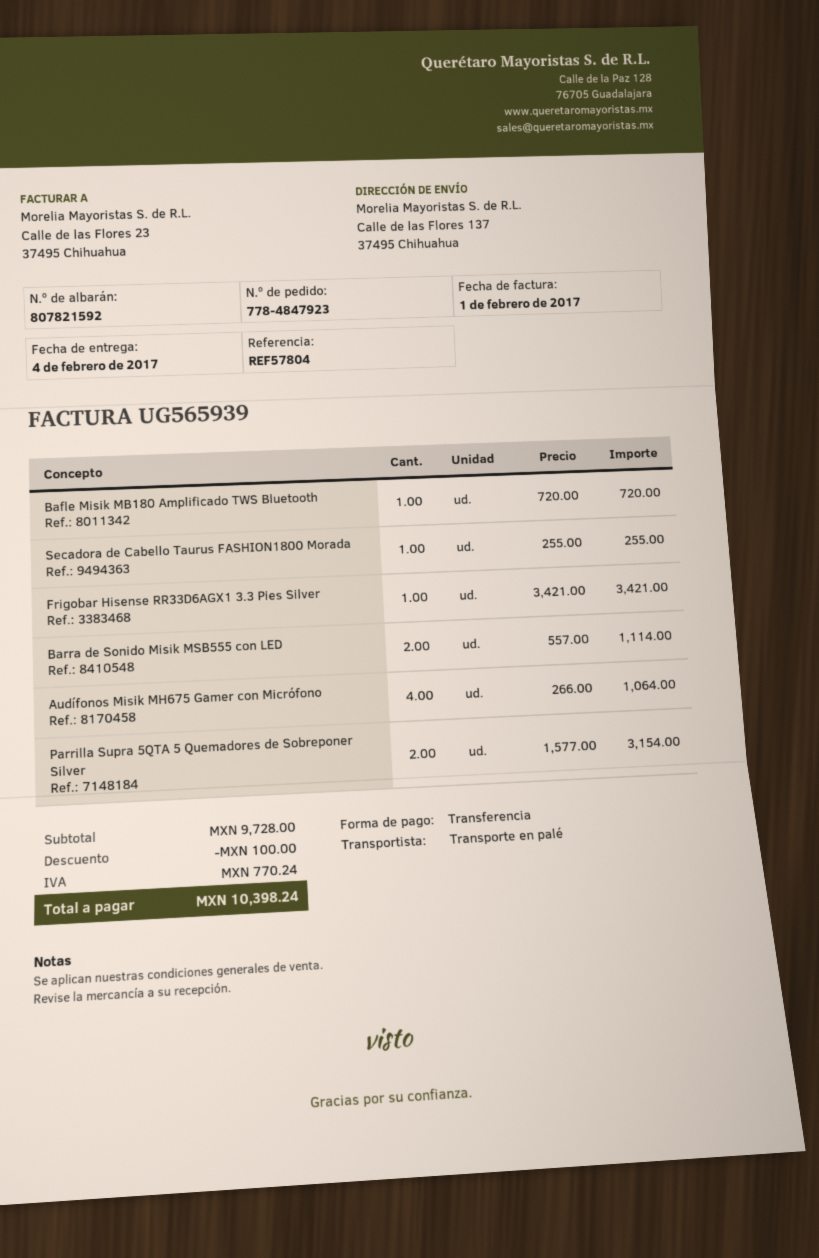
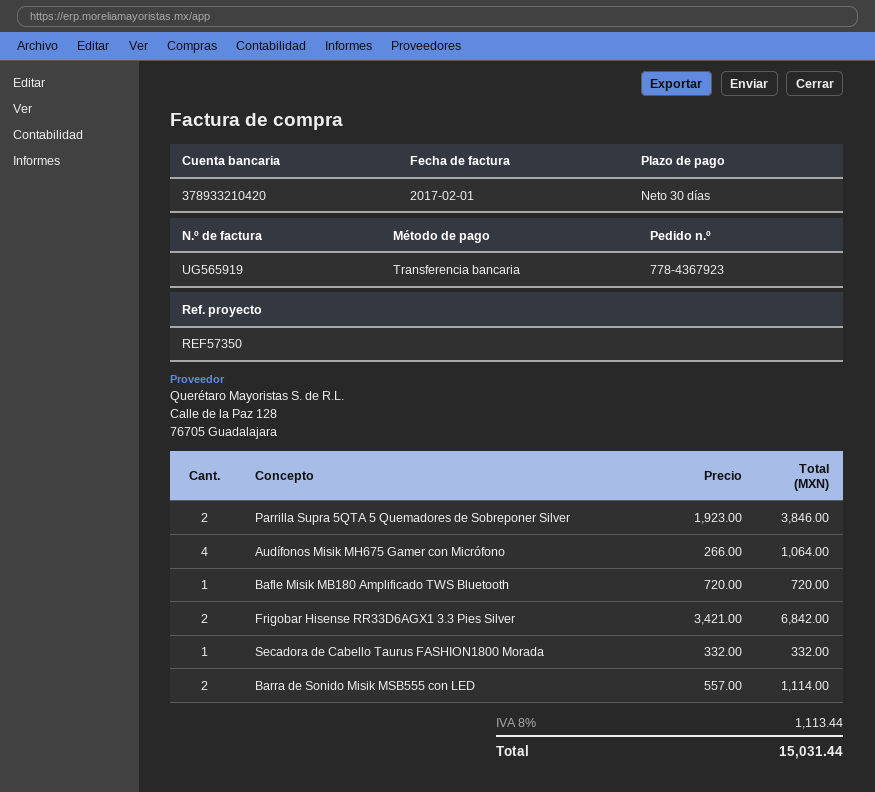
order number: 778-4847923 -> 778-4367923
invoice number: UG565939 -> UG565919
reference: REF57804 -> REF57350
Secadora de Cabello Taurus FASHION1800 Morada: 1 x 255.00 = 255.00 -> 1 x 332.00 = 332.00
Frigobar Hisense RR33D6AGX1 3.3 Pies Silver: 1 x 3421.00 = 3421.00 -> 2 x 3421.00 = 6842.00
Parrilla Supra 5QTA 5 Quemadores de Sobreponer Silver: 2 x 1577.00 = 3154.00 -> 2 x 1923.00 = 3846.00
discount: 100.00 -> none
tax: 770.24 -> 1113.44
total: 10398.24 -> 15031.44

